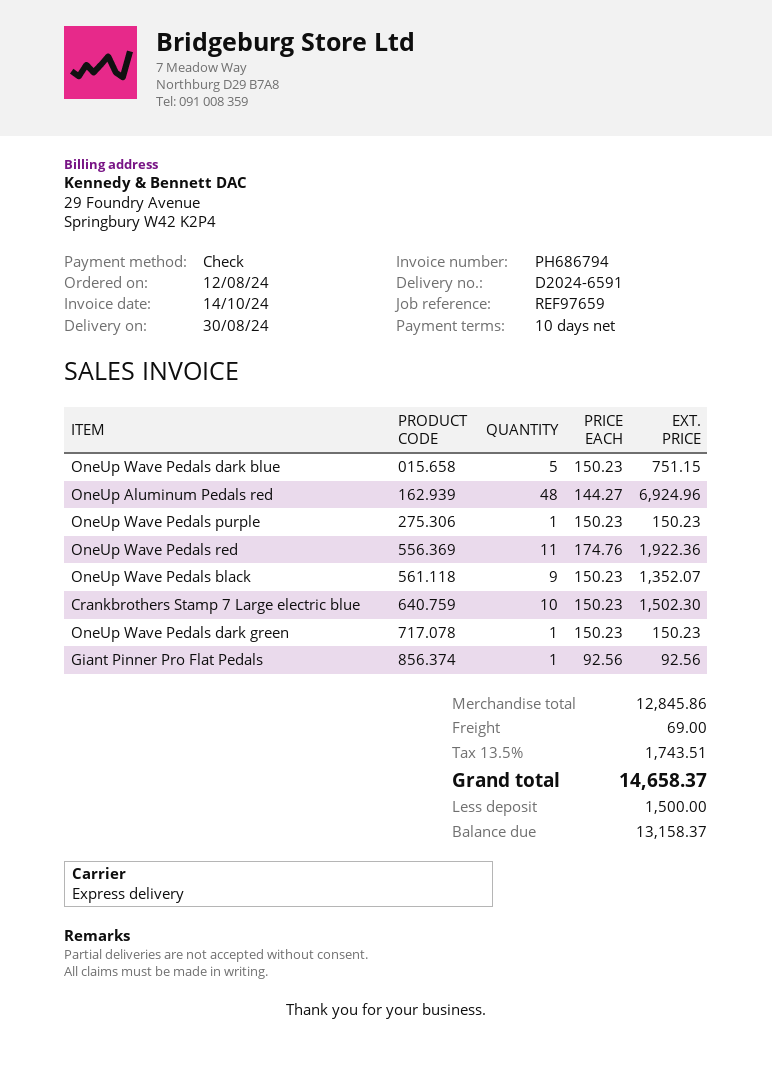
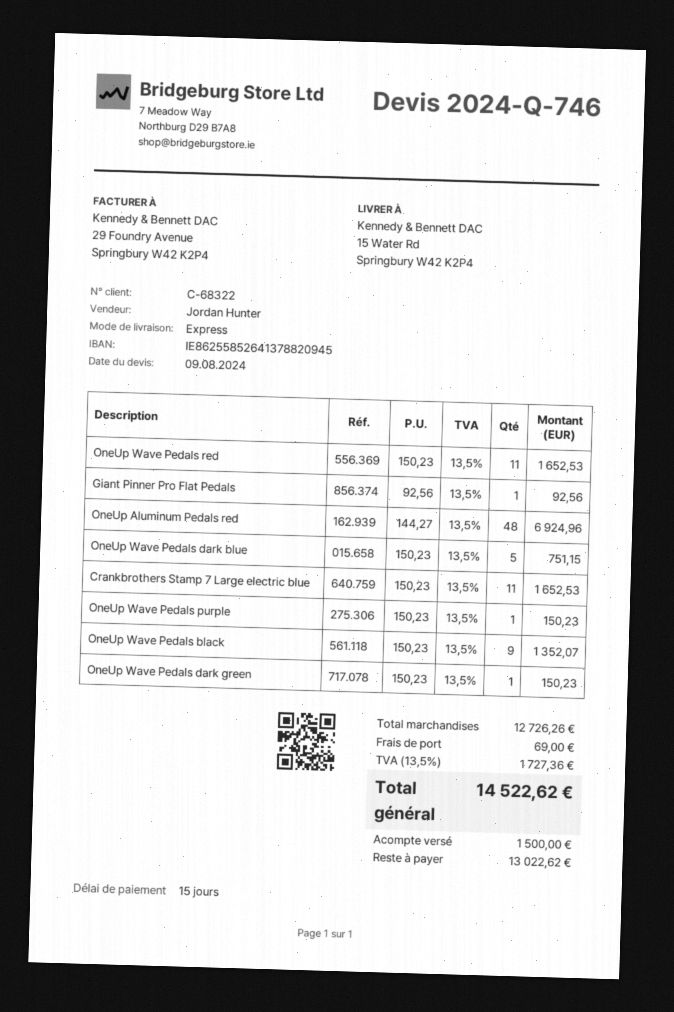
payment terms: 10 days -> 15 days
OneUp Wave Pedals red: 11 x 174.76 = 1922.36 -> 11 x 150.23 = 1652.53
Crankbrothers Stamp 7 Large electric blue: 10 x 150.23 = 1502.30 -> 11 x 150.23 = 1652.53
subtotal: 12845.86 -> 12726.26
tax: 13.5% = 1743.51 -> 13.5% = 1727.36
total: 14658.37 -> 14522.62
balance: 13158.37 -> 13022.62

